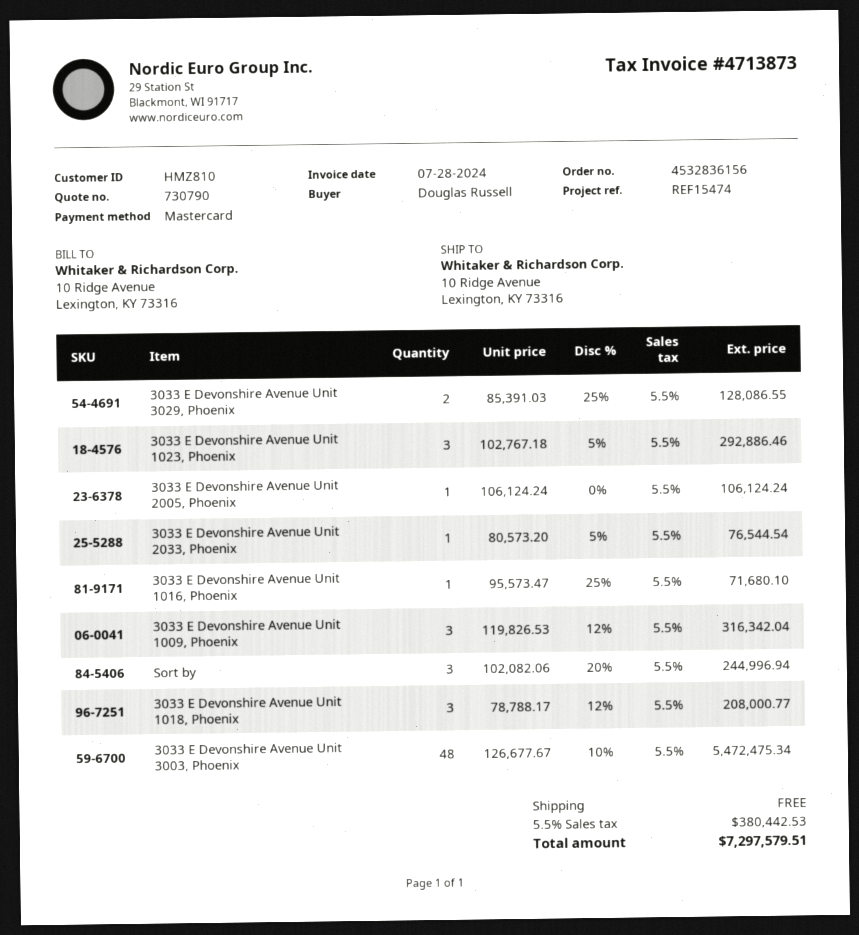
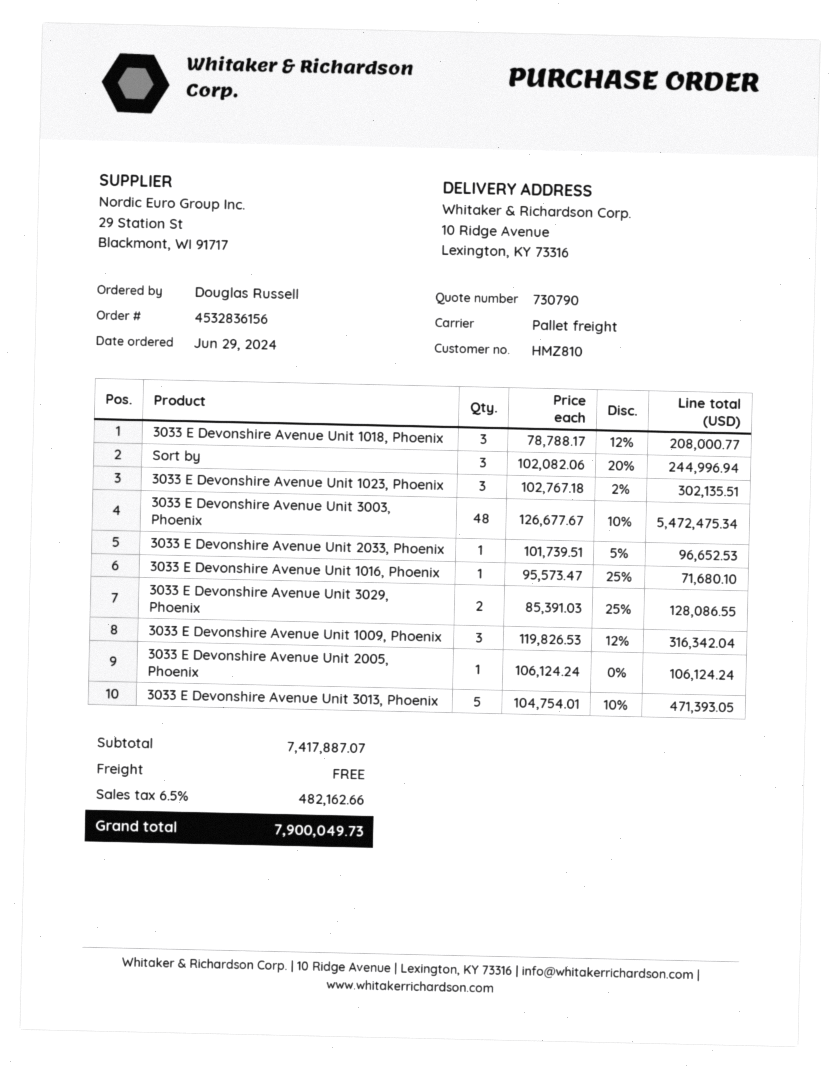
3033 E Devonshire Avenue Unit 1023, Phoenix: 3 x 102767.18 - 5% = 292886.46 -> 3 x 102767.18 - 2% = 302135.51
3033 E Devonshire Avenue Unit 2033, Phoenix: 1 x 80573.20 - 5% = 76544.54 -> 1 x 101739.51 - 5% = 96652.53
3033 E Devonshire Avenue Unit 3013, Phoenix: none -> 5 x 104754.01 - 10% = 471393.05
tax: 5.5% = 380442.53 -> 6.5% = 482162.66
total: 7297579.51 -> 7900049.73

